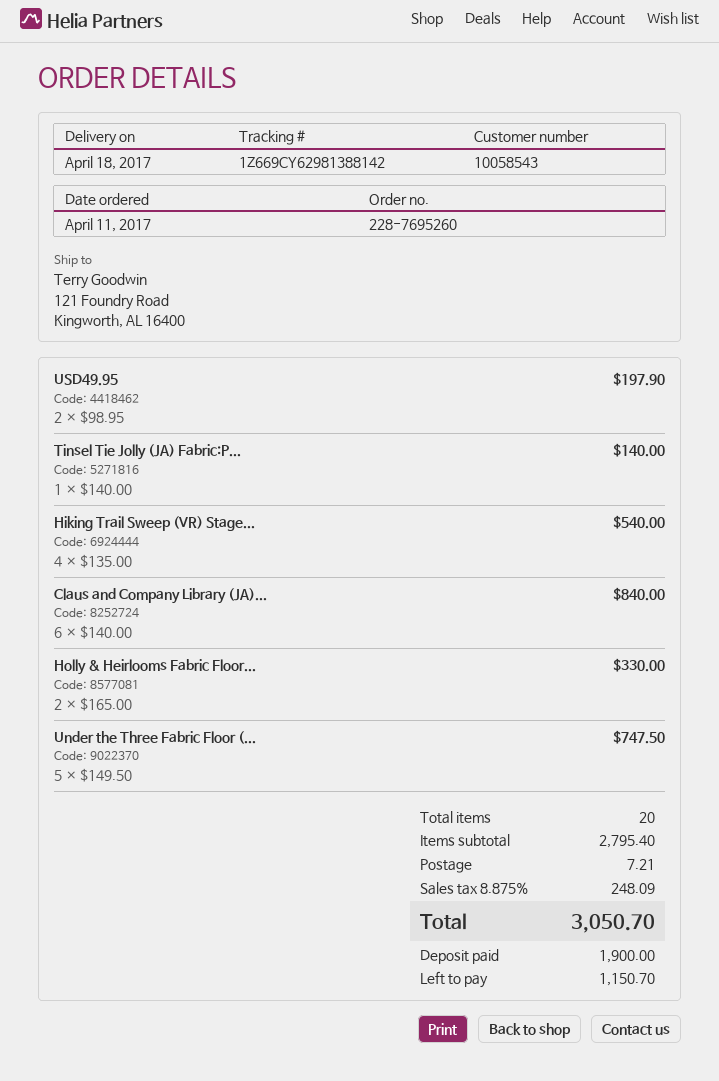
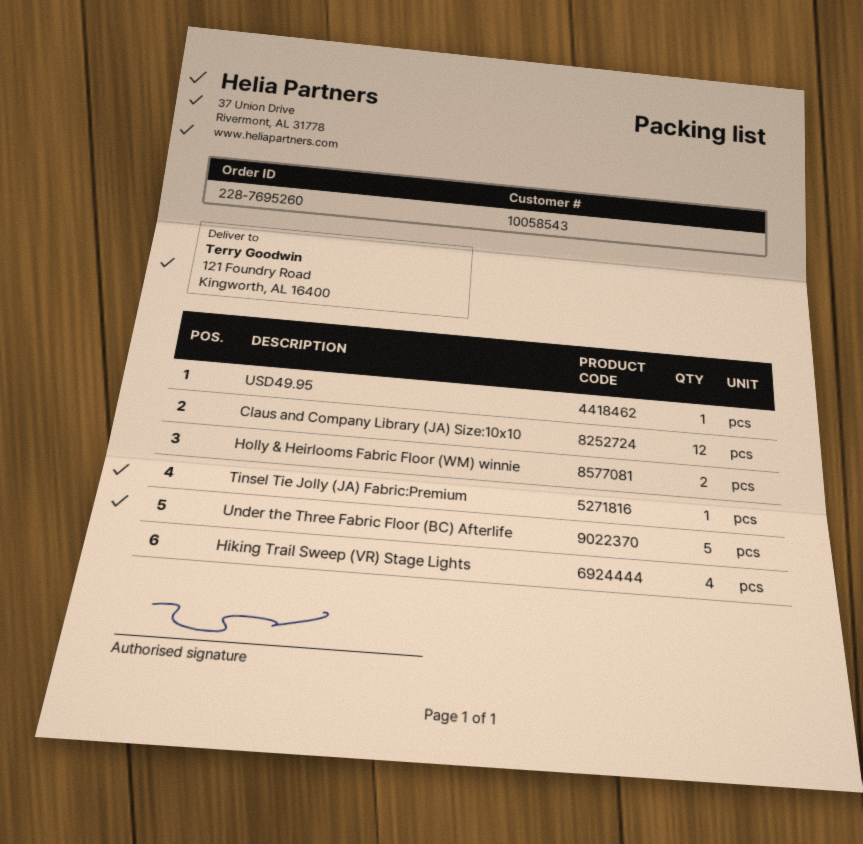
USD49.95: 2 -> 1
Claus and Company Library (JA)...: 6 -> 12

